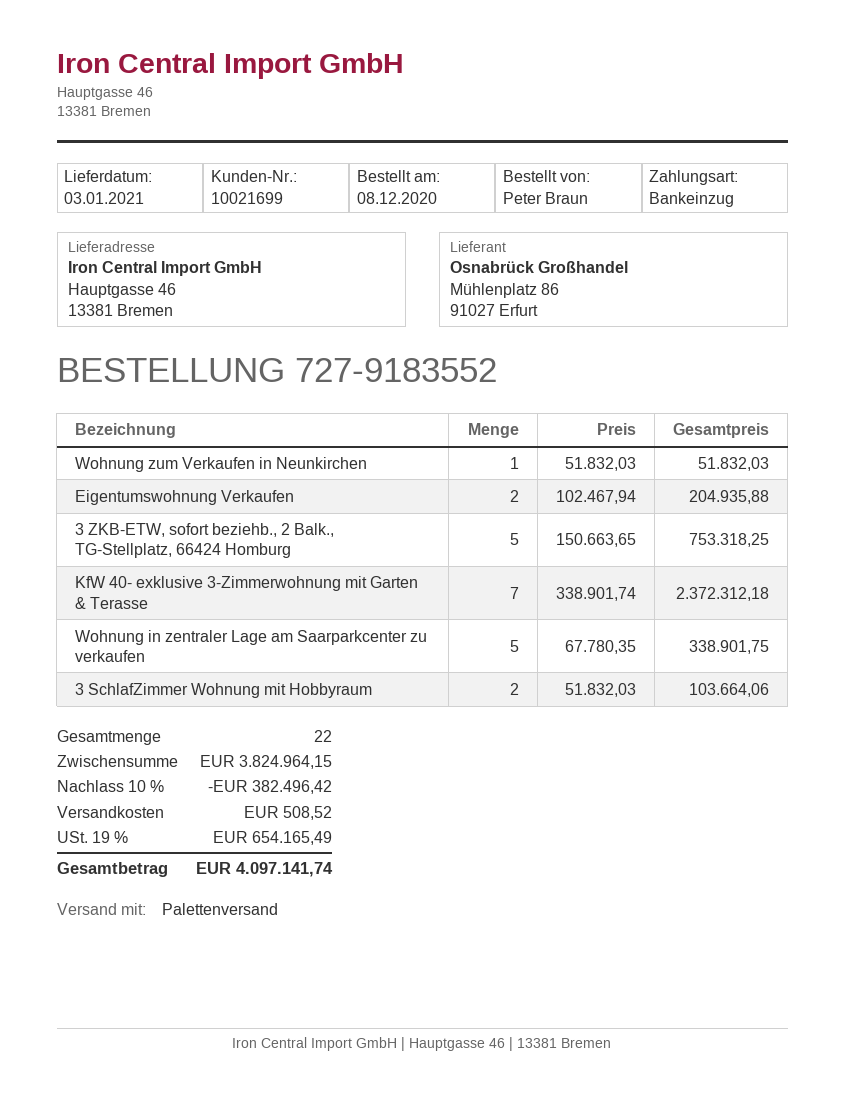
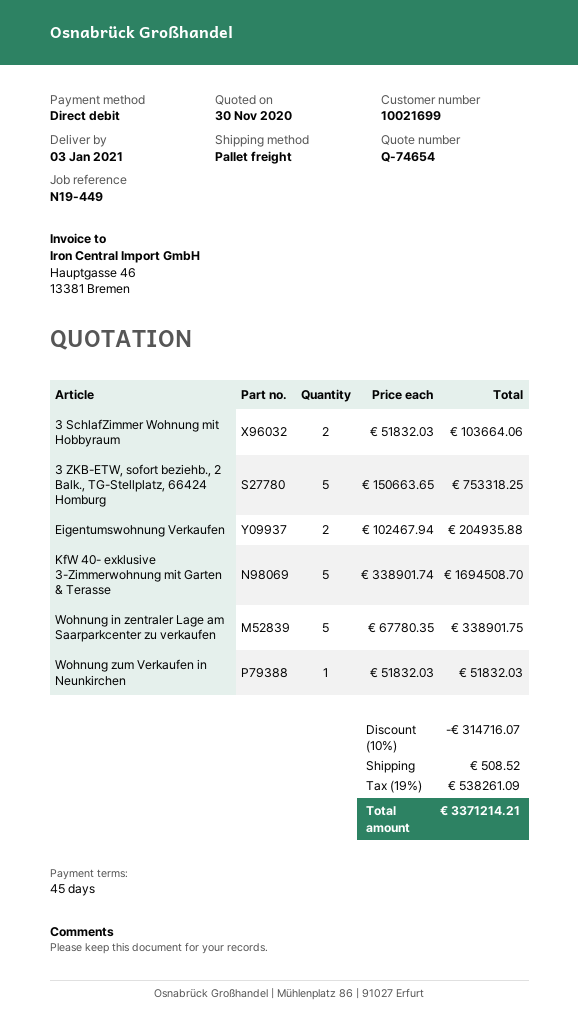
KfW 40- exklusive 3-Zimmerwohnung mit Garten & Terasse: 7 x 338901.74 = 2372312.18 -> 5 x 338901.74 = 1694508.70
discount: 10% = 382496.42 -> 10% = 314716.07
tax: 19% = 654165.49 -> 19% = 538261.09
total: 4097141.74 -> 3371214.21

